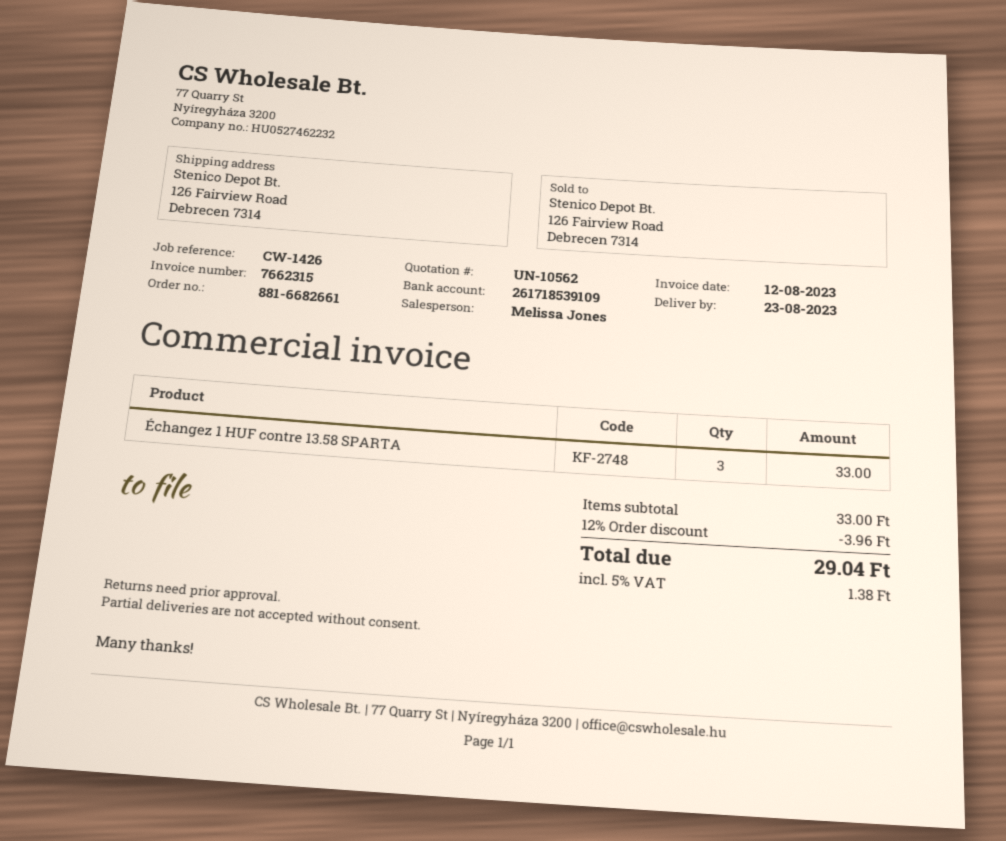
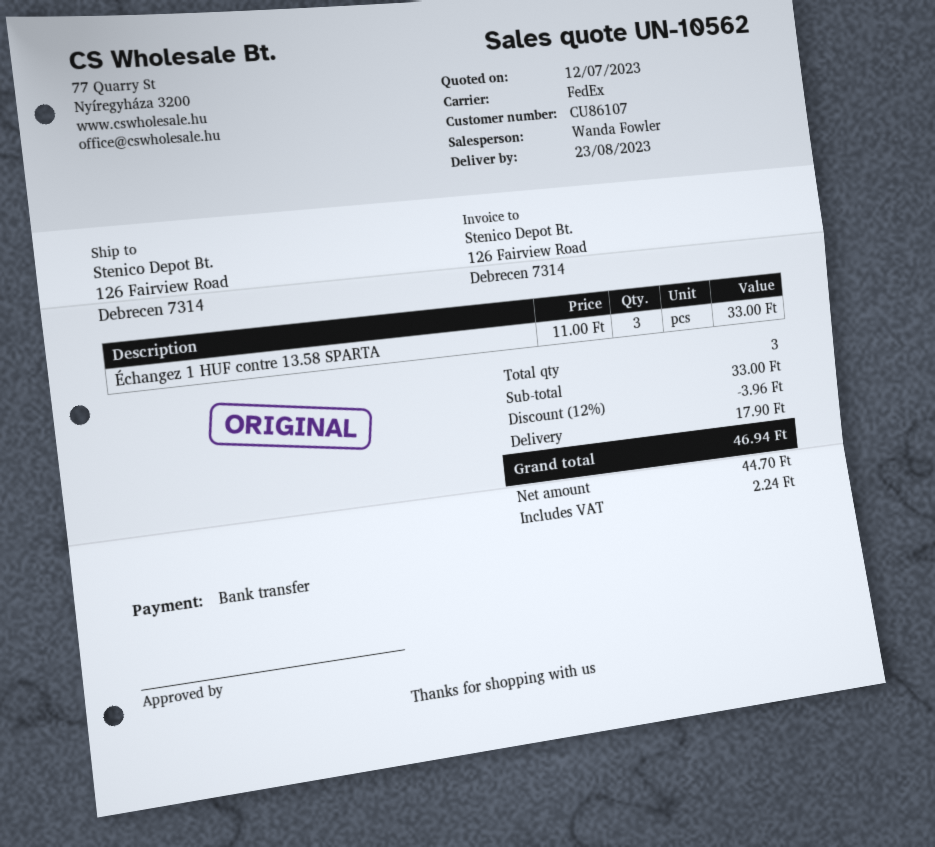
sales rep: Melissa Jones -> Wanda Fowler
shipping: none -> 17.90
tax: 1.38 -> 2.24
total: 29.04 -> 46.94

